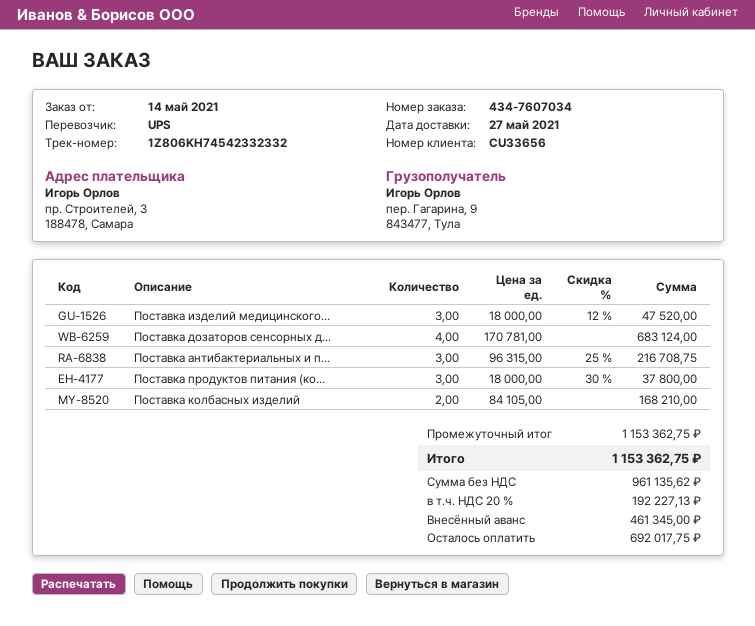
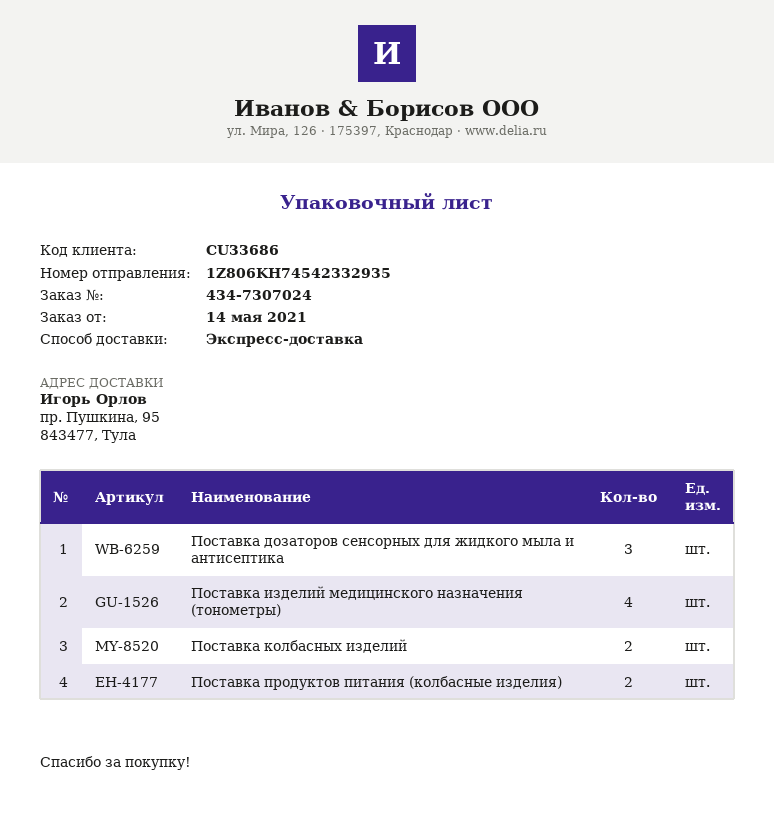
order number: 434-7607034 -> 434-7307024
customer number: CU33656 -> CU33686
shipping method: UPS -> express
tracking number: 1Z806KH74542332332 -> 1Z806KH74542332935
ship to: пер. Гагарина, 9, 843477, Тула -> пр. Пушкина, 95, 843477, Тула
Поставка изделий медицинского...: 3 -> 4
Поставка дозаторов сенсорных д...: 4 -> 3
Поставка антибактериальных и п...: 3 -> none
Поставка продуктов питания (ко...: 3 -> 2

